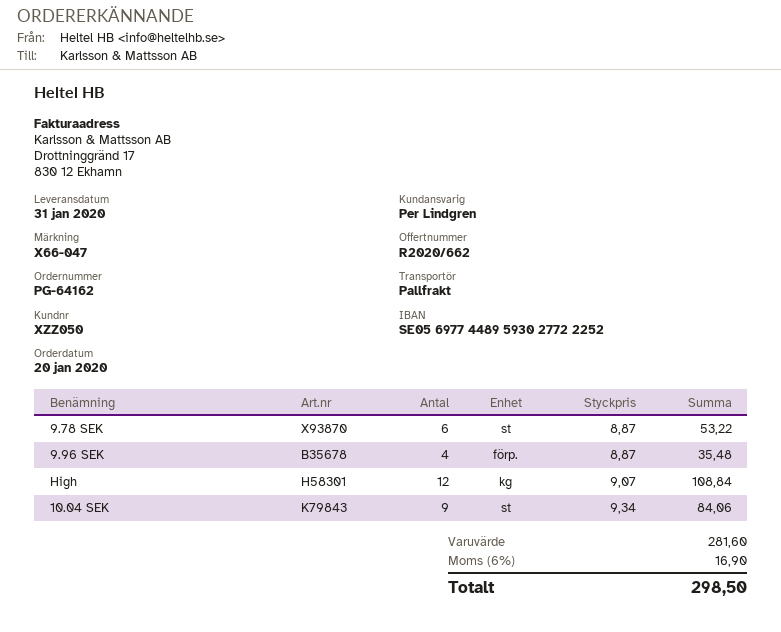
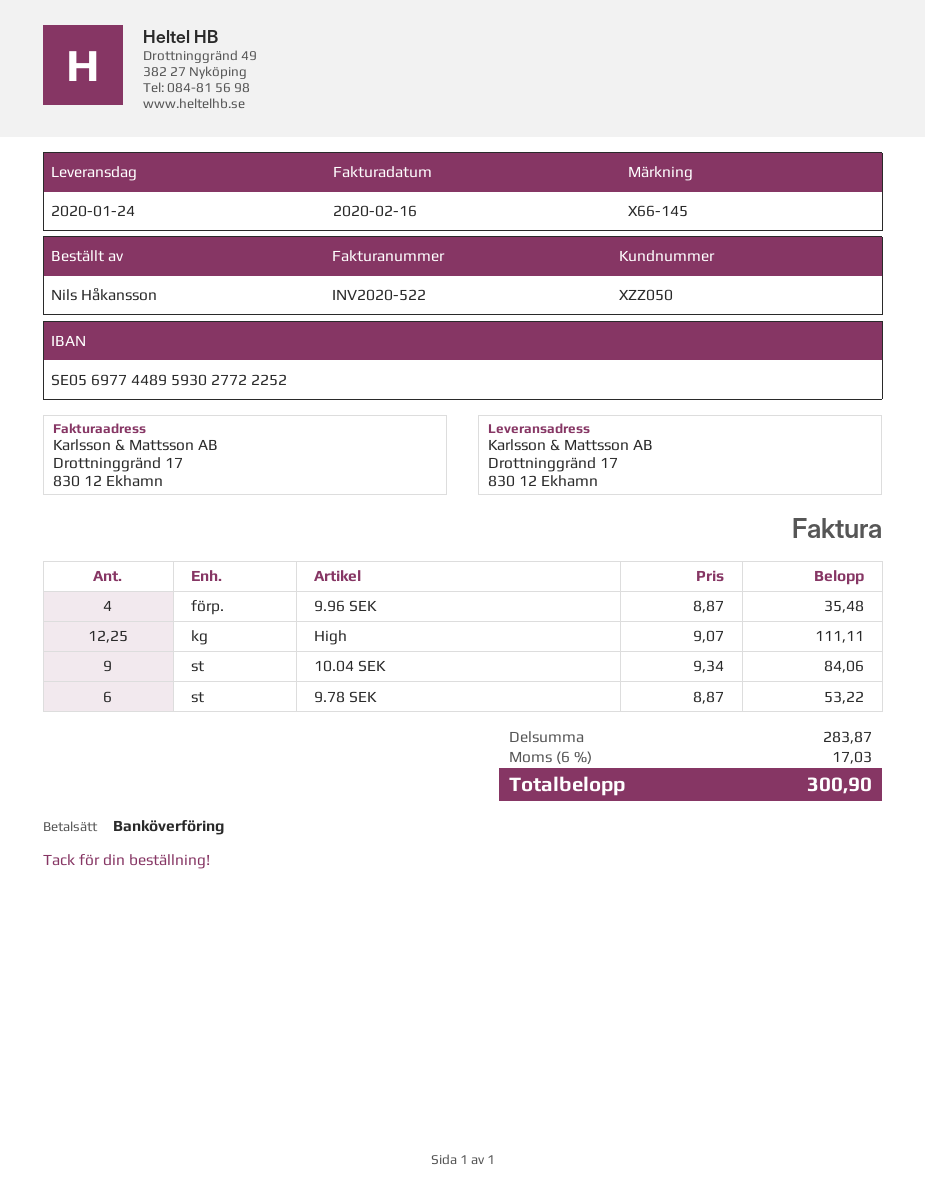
delivery date: 2020-01-31 -> 2020-01-24
reference: X66-047 -> X66-145
High: 12 x 9.07 = 108.84 -> 12.25 x 9.07 = 111.11
subtotal: 281.60 -> 283.87
tax: 6% = 16.90 -> 6% = 17.03
total: 298.50 -> 300.90

